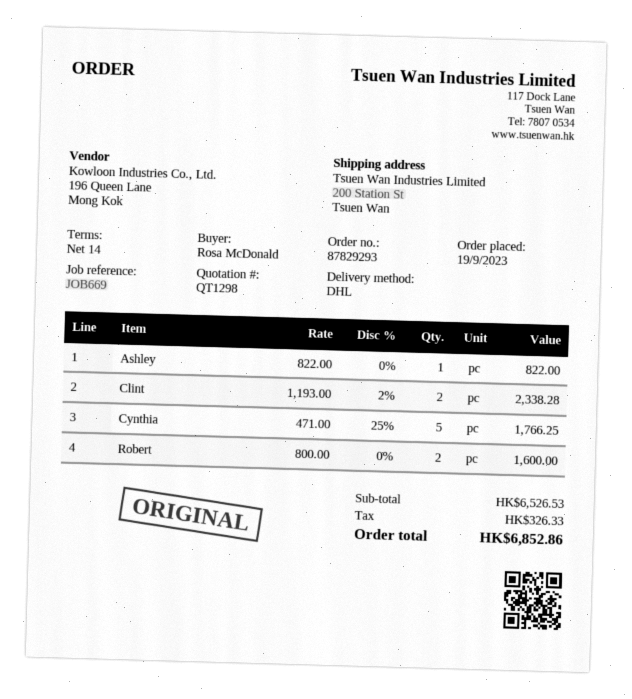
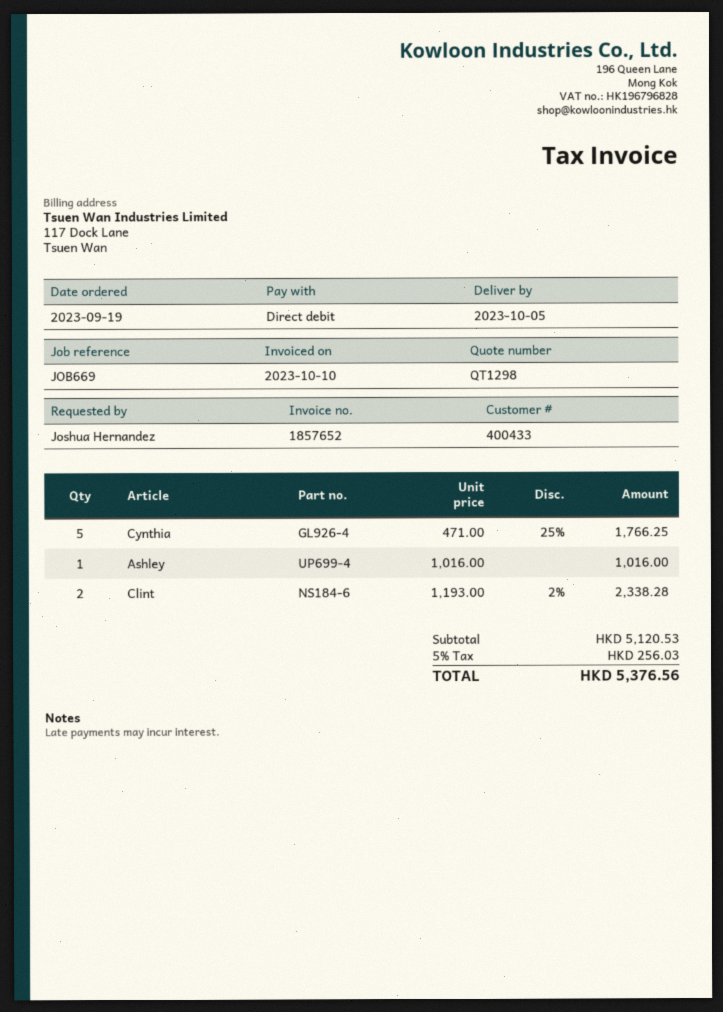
ordered by: Rosa McDonald -> Joshua Hernandez
Ashley: 1 x 822.00 = 822.00 -> 1 x 1016.00 = 1016.00
Robert: 2 x 800.00 = 1600.00 -> none
subtotal: 6526.53 -> 5120.53
tax: 326.33 -> 256.03
total: 6852.86 -> 5376.56

